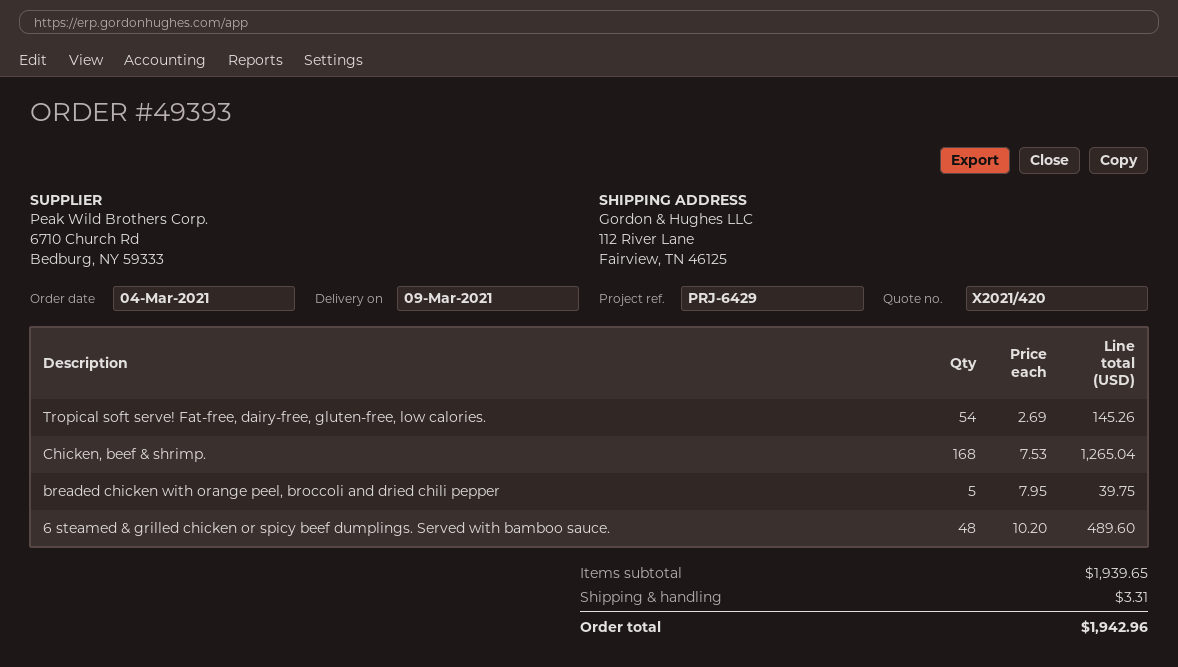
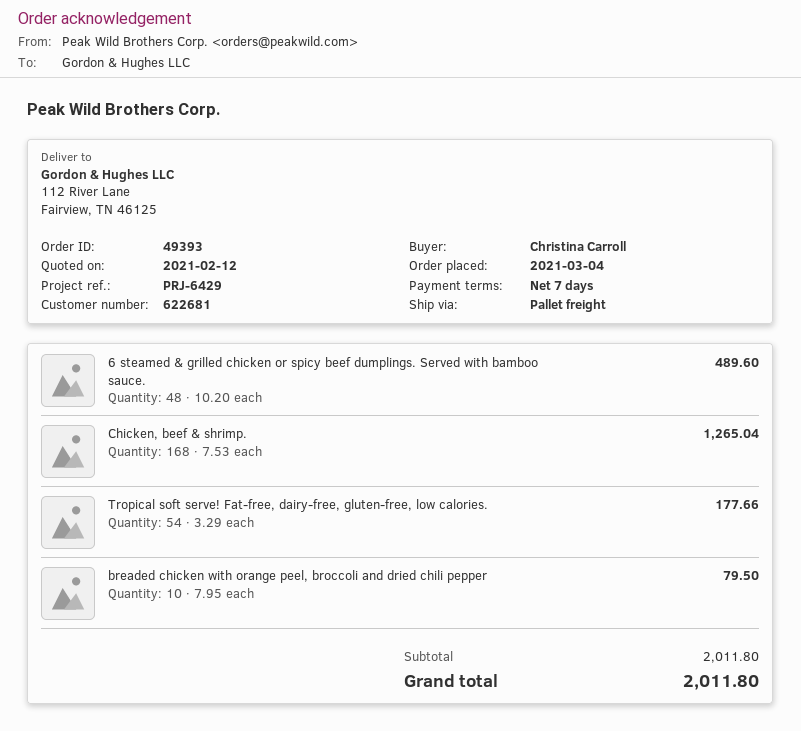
Tropical soft serve! Fat-free, dairy-free, gluten-free, low calories.: 54 x 2.69 = 145.26 -> 54 x 3.29 = 177.66
breaded chicken with orange peel, broccoli and dried chili pepper: 5 x 7.95 = 39.75 -> 10 x 7.95 = 79.50
subtotal: 1939.65 -> 2011.80
shipping: 3.31 -> none
total: 1942.96 -> 2011.80

